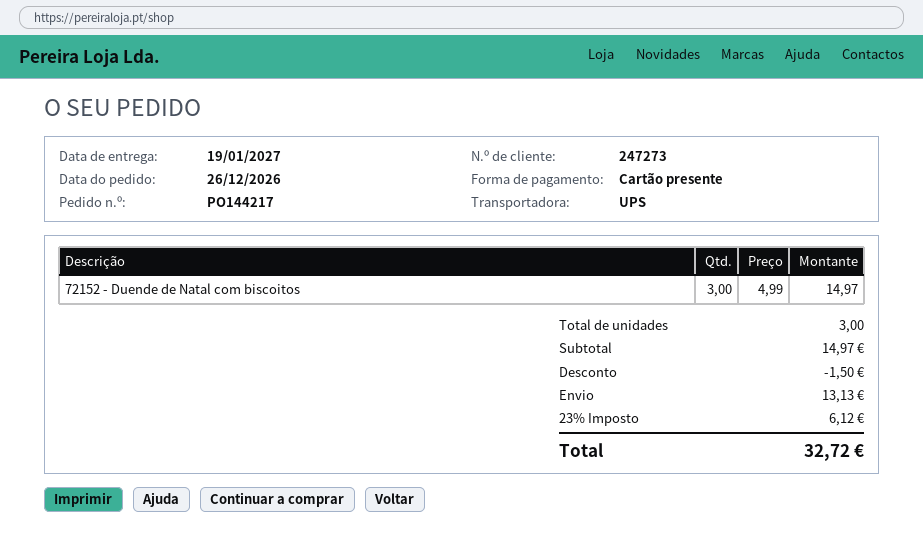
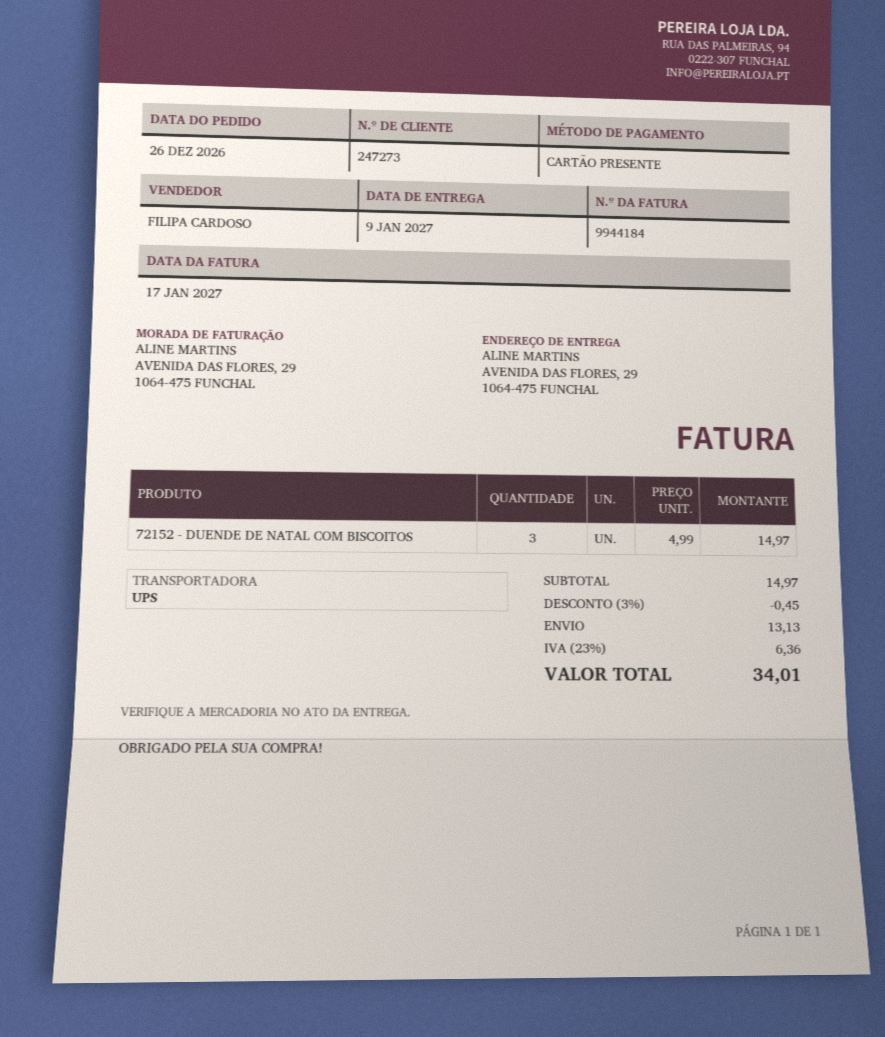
delivery date: 2027-01-19 -> 2027-01-09
discount: 1.50 -> 0.45
tax: 23% = 6.12 -> 23% = 6.36
total: 32.72 -> 34.01

